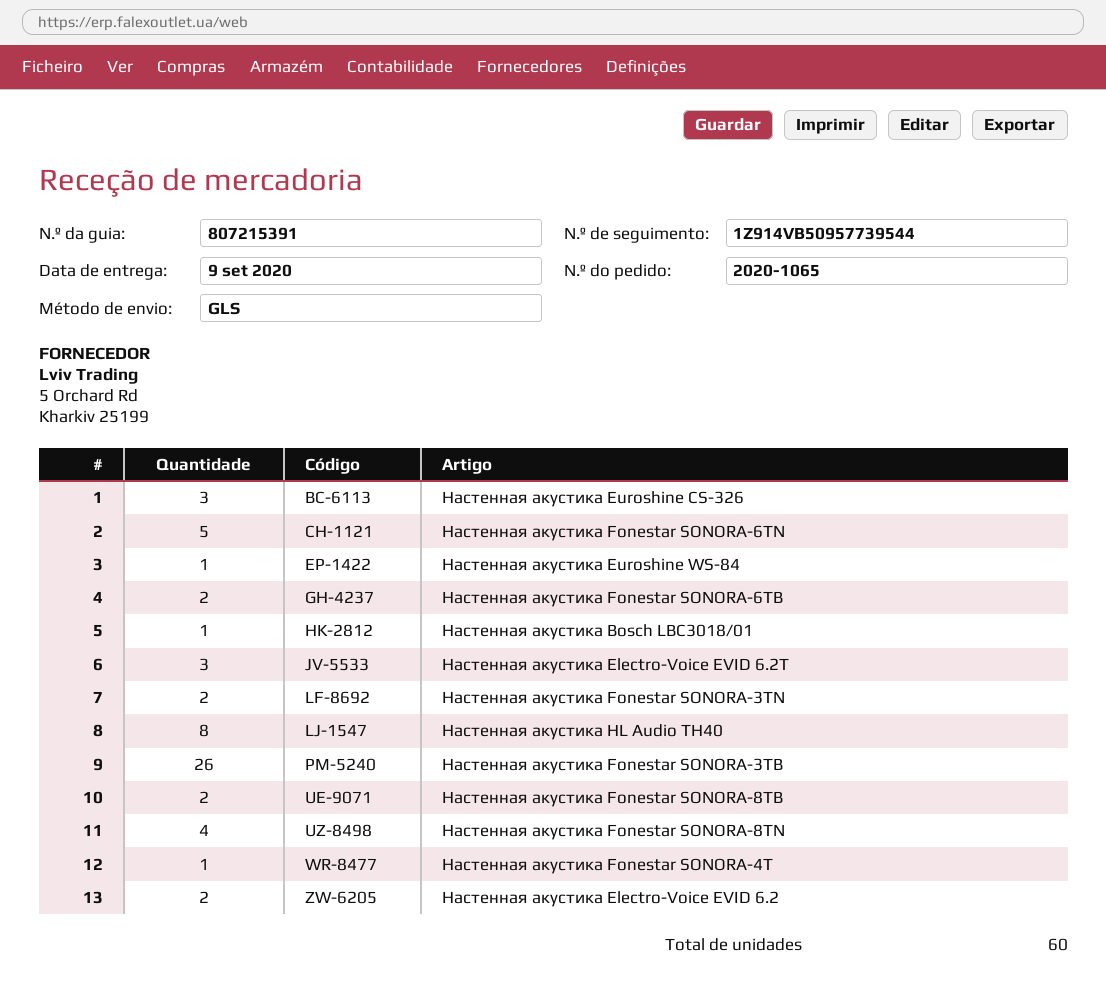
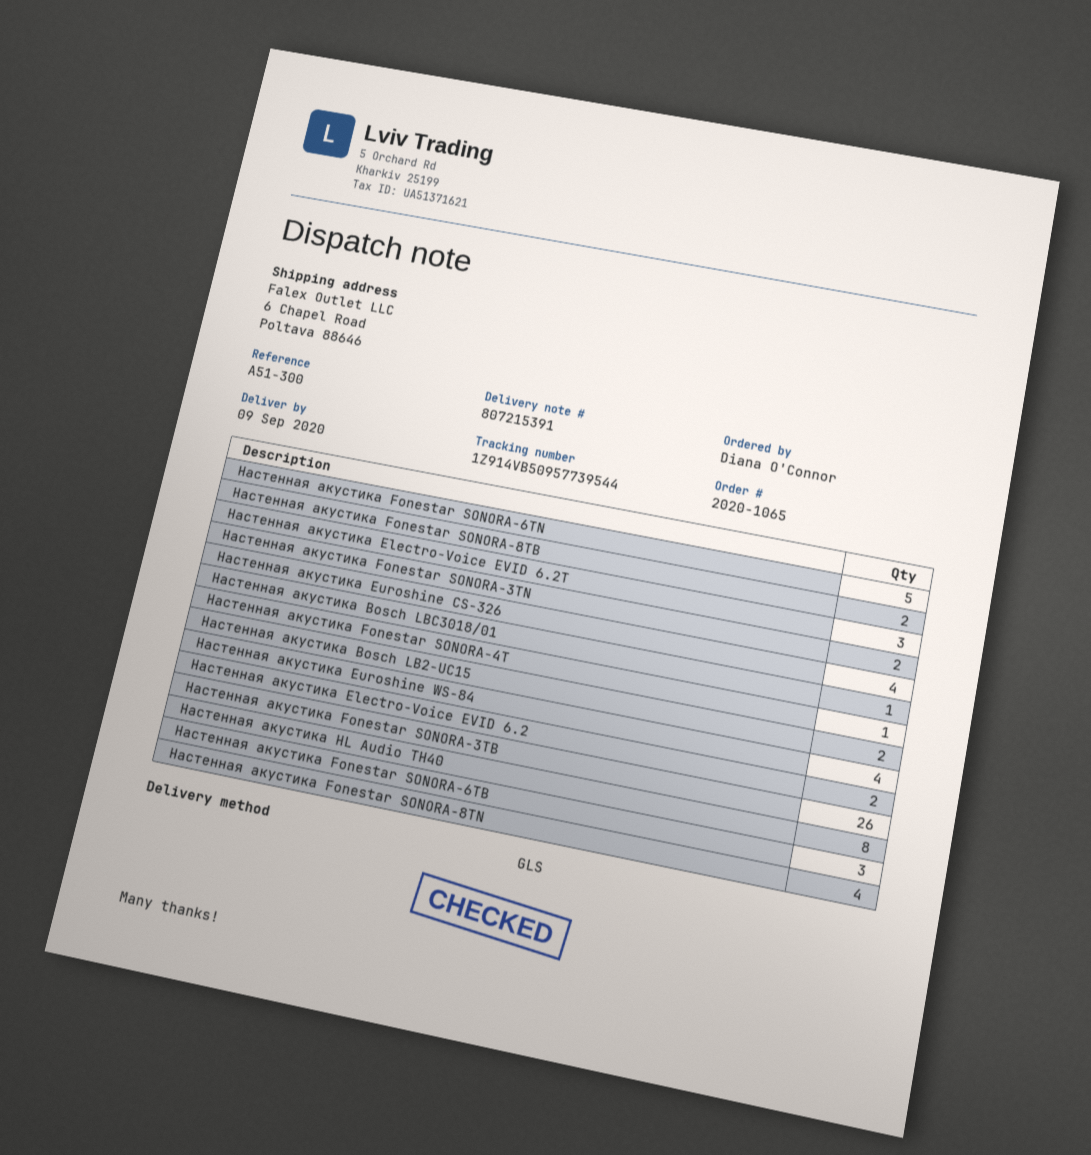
Настенная акустика Euroshine CS-326: 3 -> 4
Настенная акустика Euroshine WS-84: 1 -> 4
Настенная акустика Fonestar SONORA-6TB: 2 -> 3
Настенная акустика Bosch LB2-UC15: none -> 2

